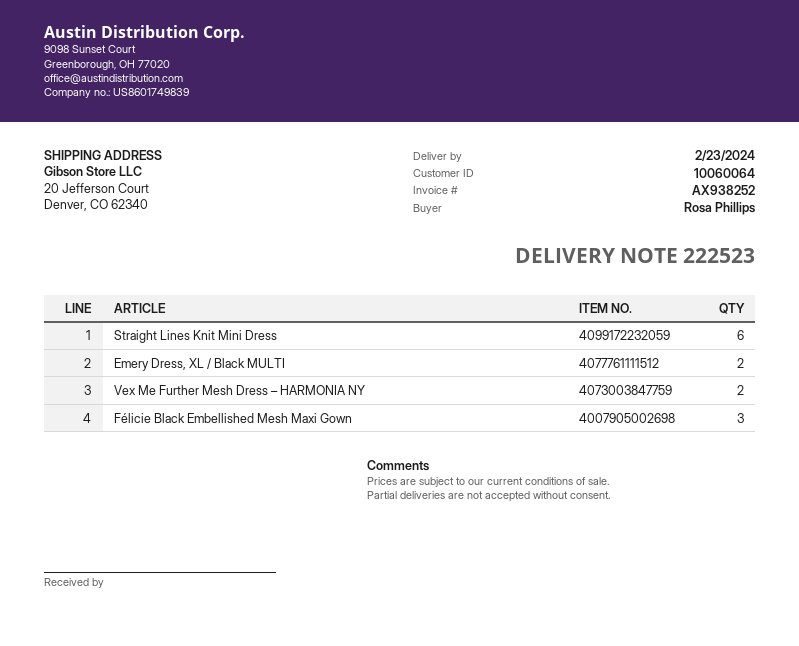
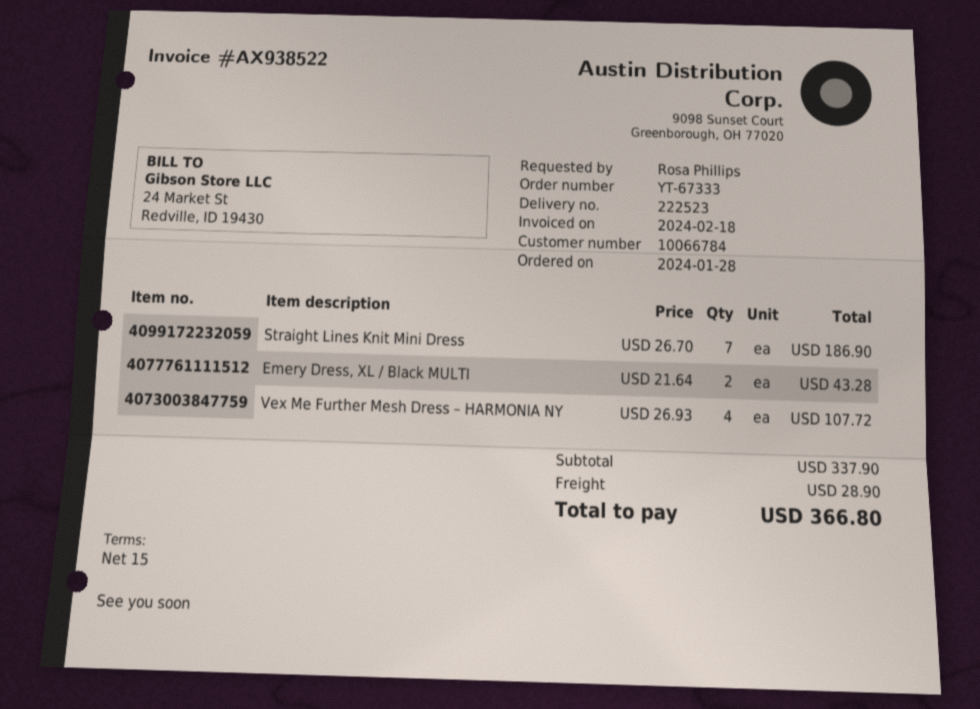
invoice number: AX938252 -> AX938522
customer number: 10060064 -> 10066784
Straight Lines Knit Mini Dress: 6 -> 7
Vex Me Further Mesh Dress – HARMONIA NY: 2 -> 4
Félicie Black Embellished Mesh Maxi Gown: 3 -> none

